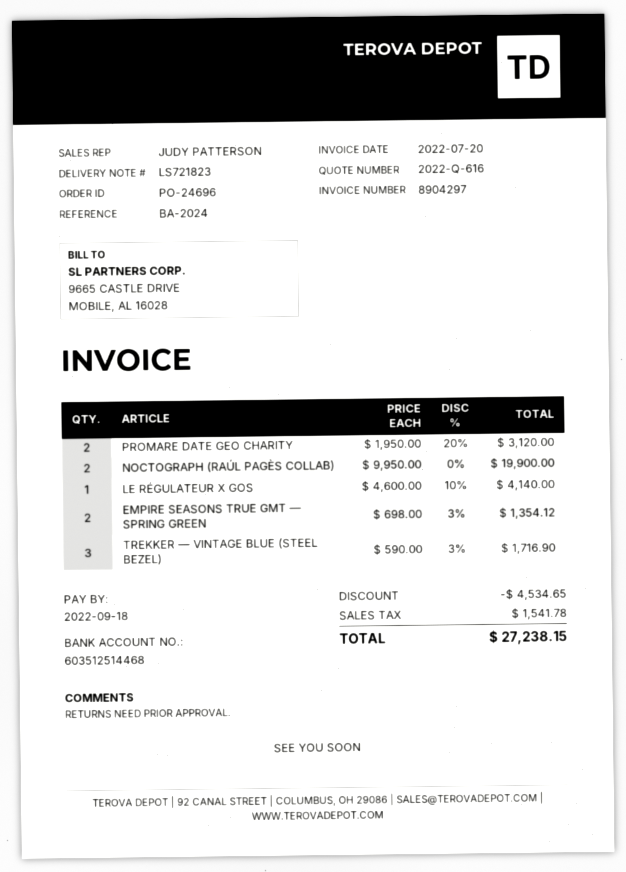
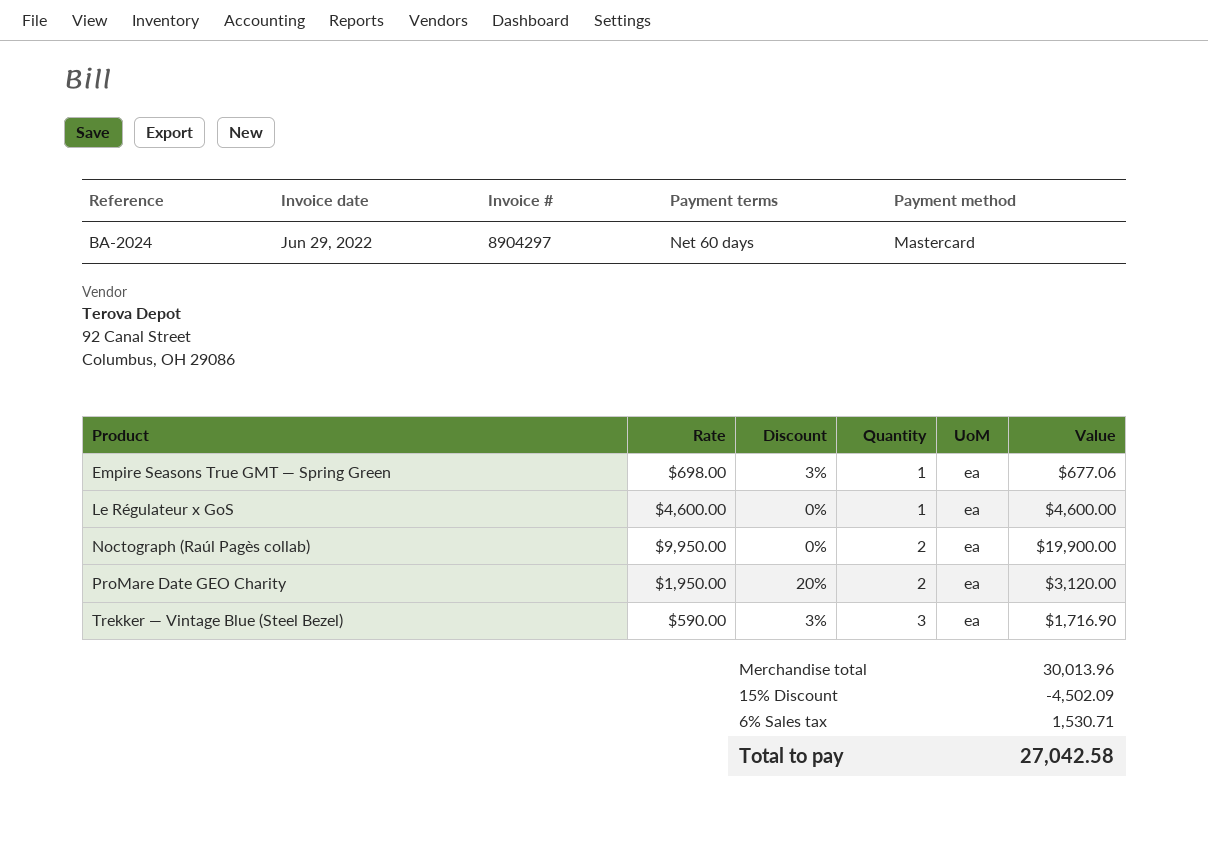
invoice date: 2022-07-20 -> 2022-06-29
LE RÉGULATEUR X GOS: 1 x 4600.00 - 10% = 4140.00 -> 1 x 4600.00 = 4600.00
EMPIRE SEASONS TRUE GMT — SPRING GREEN: 2 x 698.00 - 3% = 1354.12 -> 1 x 698.00 - 3% = 677.06
discount: 4534.65 -> 4502.09
tax: 1541.78 -> 1530.71
total: 27238.15 -> 27042.58

